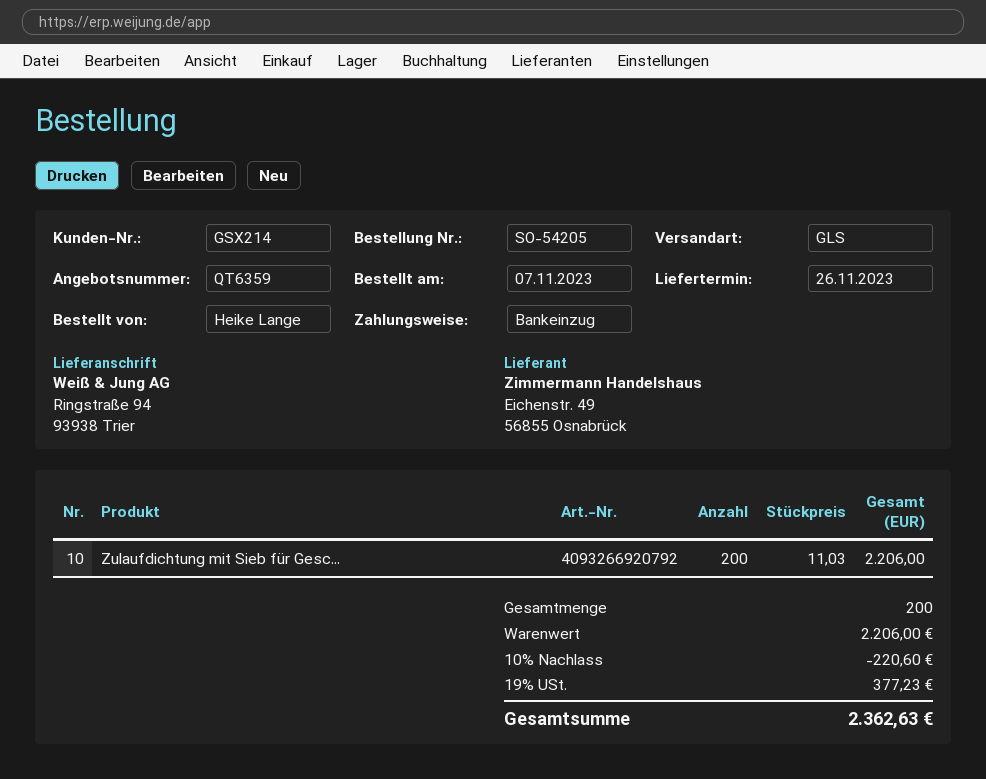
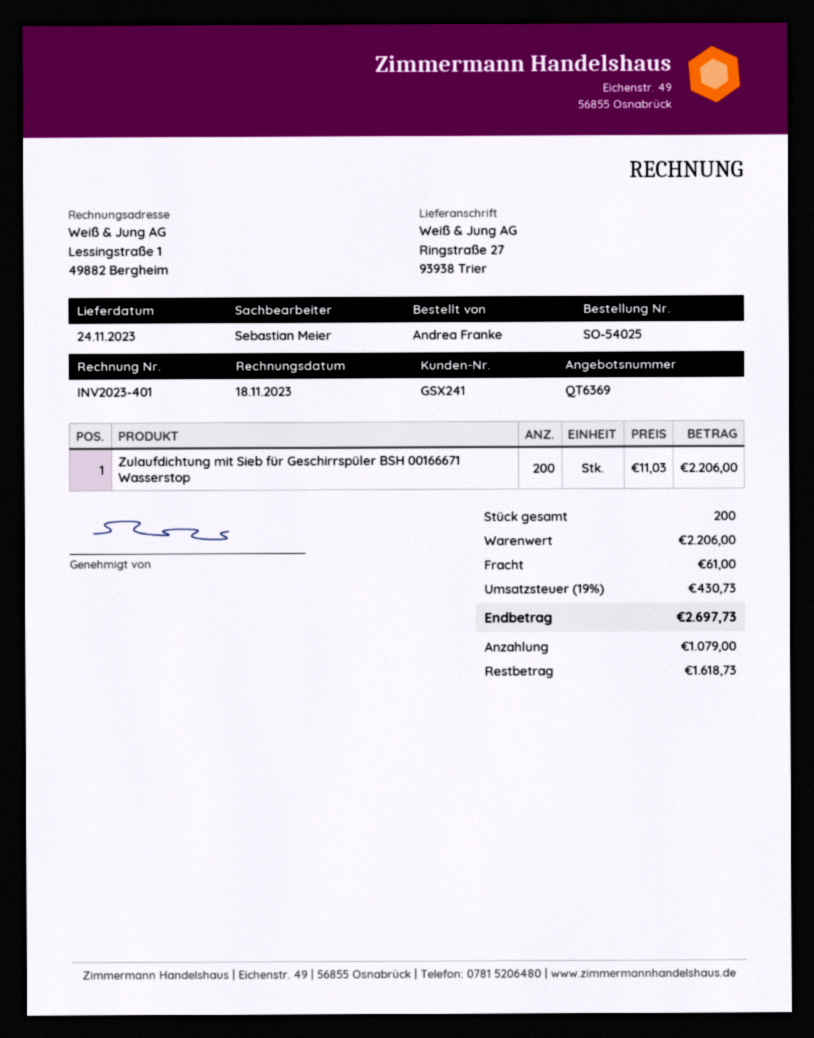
quote number: QT6359 -> QT6369
order number: SO-54205 -> SO-54025
delivery date: 2023-11-26 -> 2023-11-24
customer number: GSX214 -> GSX241
ordered by: Heike Lange -> Andrea Franke
ship to: Ringstraße 94, 93938 Trier -> Ringstraße 27, 93938 Trier
discount: 10% = 220.60 -> none
shipping: none -> 61.00
tax: 19% = 377.23 -> 19% = 430.73
total: 2362.63 -> 2697.73

